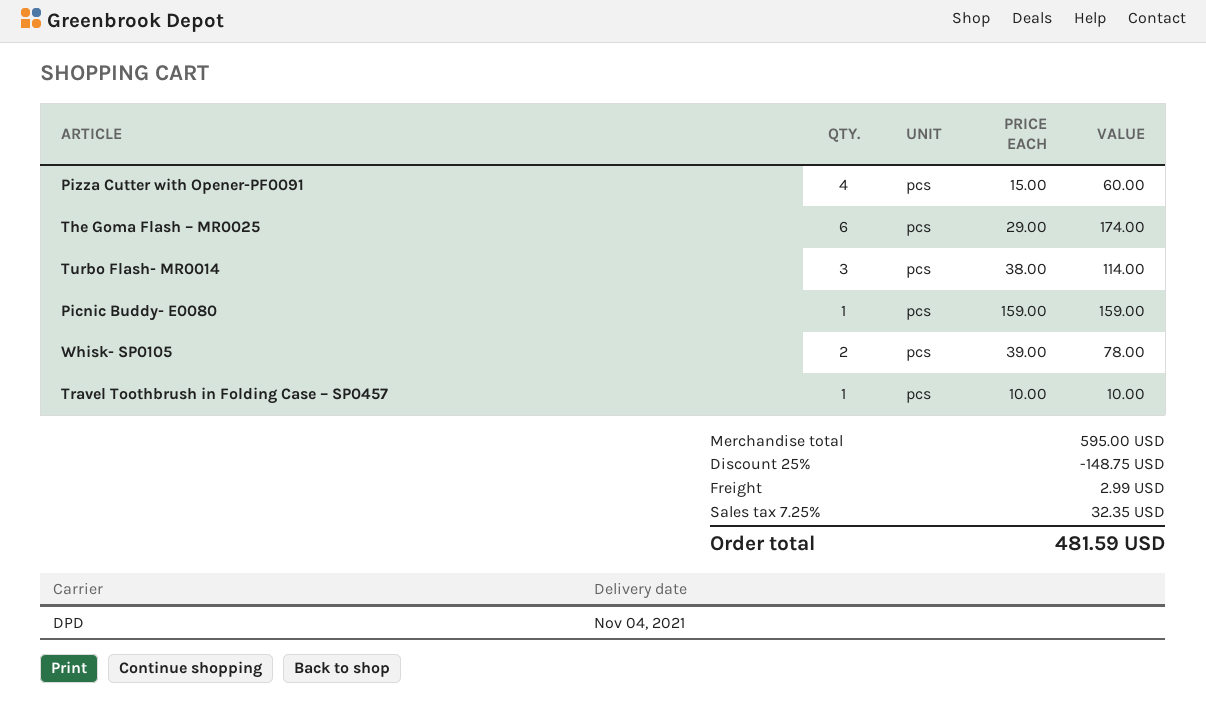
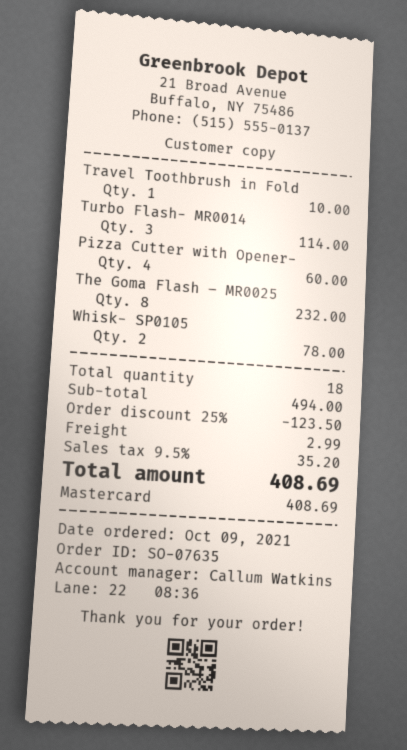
The Goma Flash – MR0025: 6 for 174.00 -> 8 for 232.00
Picnic Buddy- E0080: 1 for 159.00 -> none
subtotal: 595.00 -> 494.00
discount: 25% = 148.75 -> 25% = 123.50
tax: 7.25% = 32.35 -> 9.5% = 35.20
total: 481.59 -> 408.69

